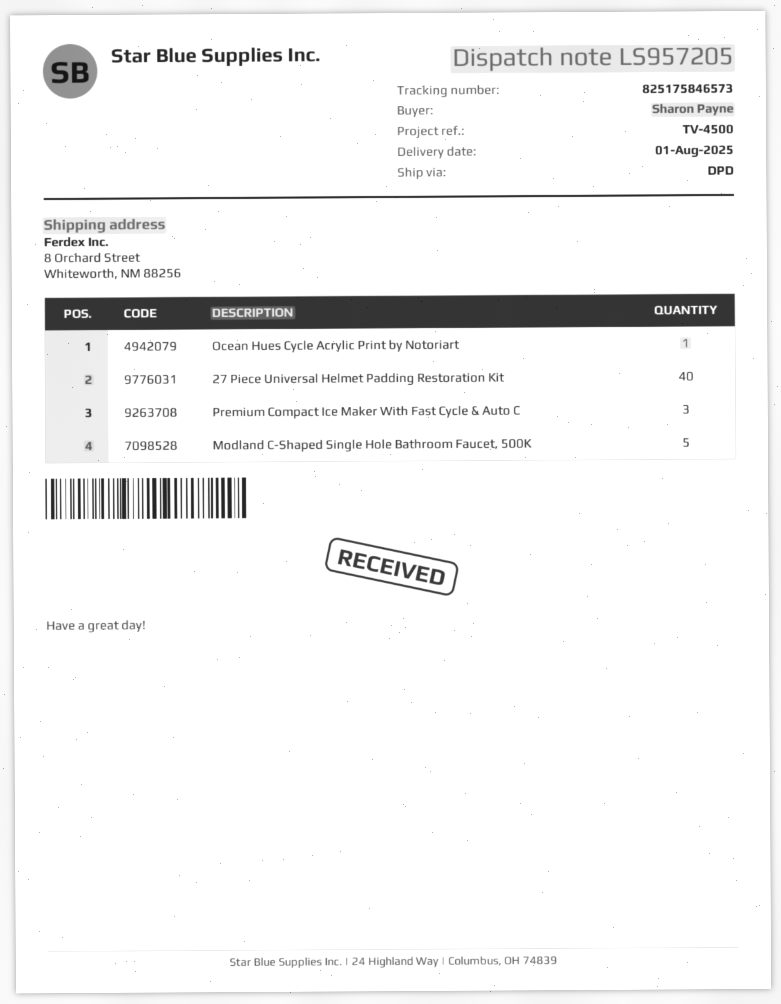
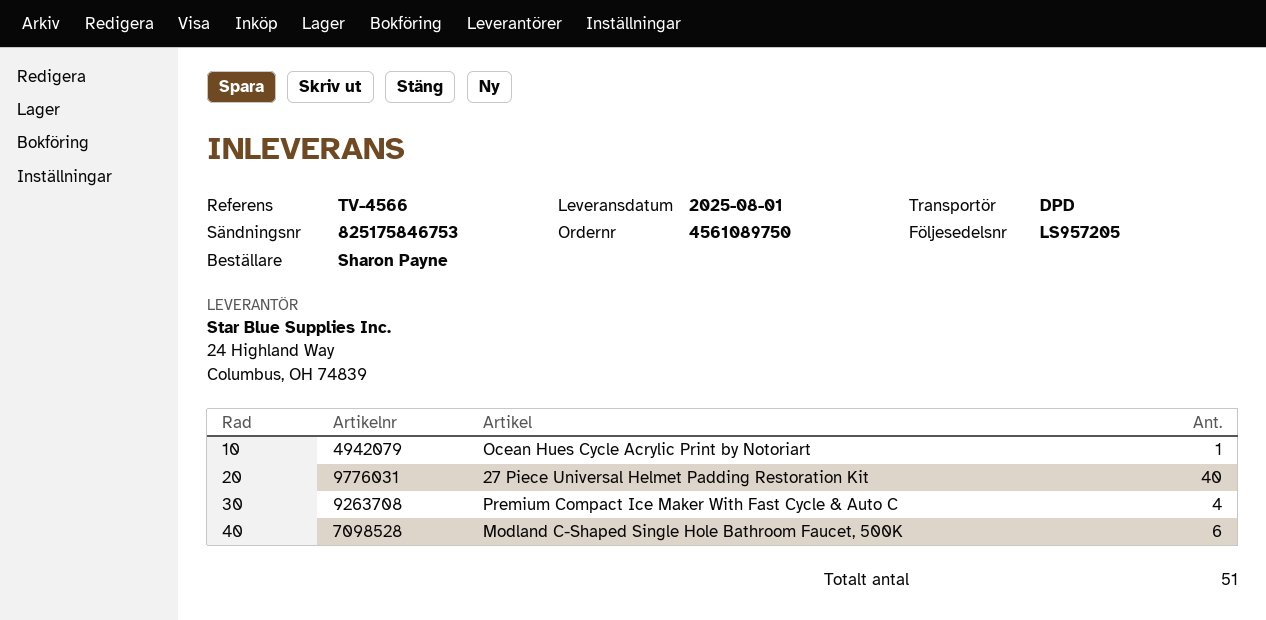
reference: TV-4500 -> TV-4566
tracking number: 825175846573 -> 825175846753
Premium Compact Ice Maker With Fast Cycle & Auto C: 3 -> 4
Modland C-Shaped Single Hole Bathroom Faucet, 500K: 5 -> 6

